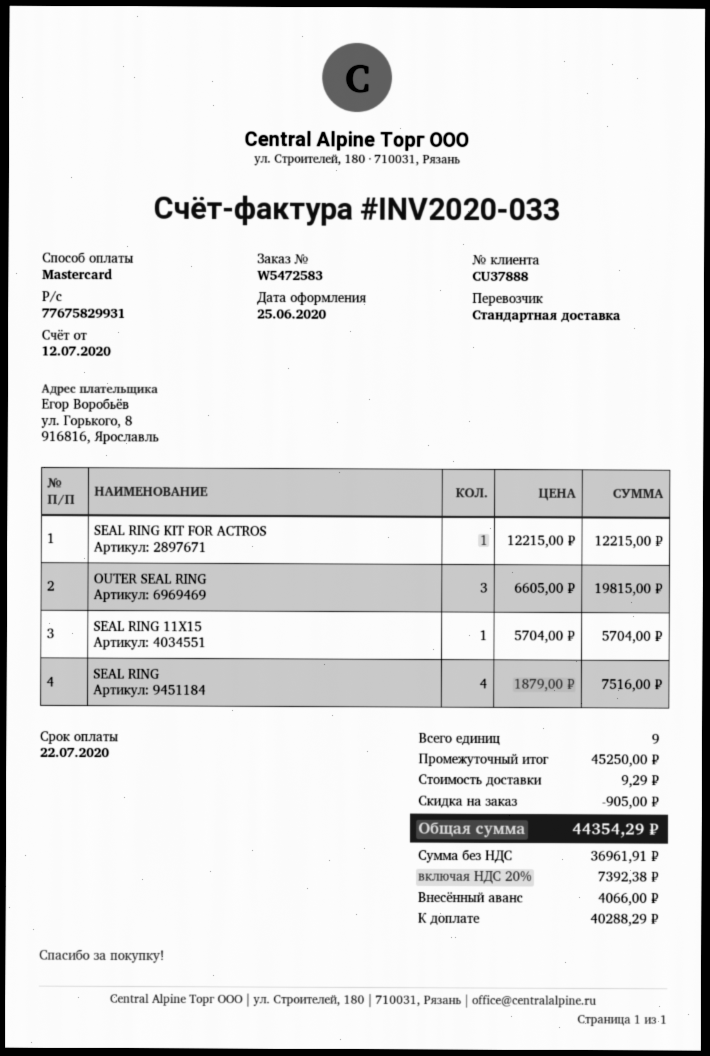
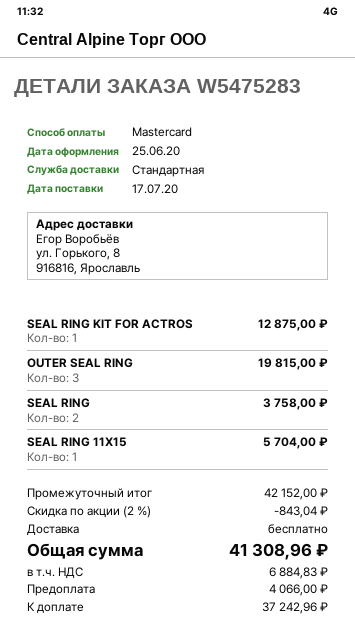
order number: W5472583 -> W5475283
SEAL RING KIT FOR ACTROS: 1 for 12215.00 -> 1 for 12875.00
SEAL RING: 4 for 7516.00 -> 2 for 3758.00
subtotal: 45250.00 -> 42152.00
discount: 905.00 -> 843.04
shipping: 9.29 -> 0.00
tax: 7392.38 -> 6884.83
total: 44354.29 -> 41308.96
balance: 40288.29 -> 37242.96

